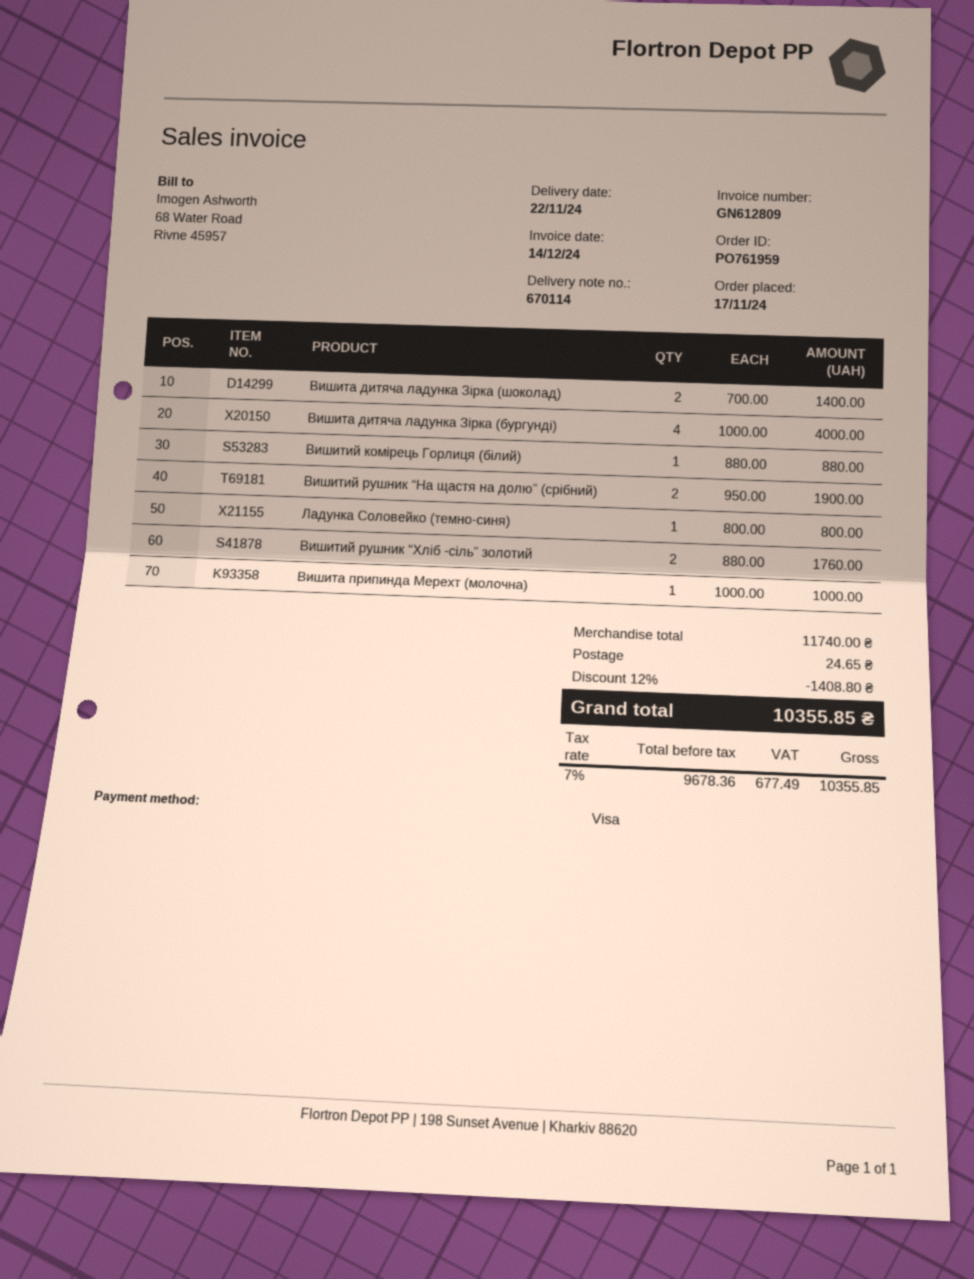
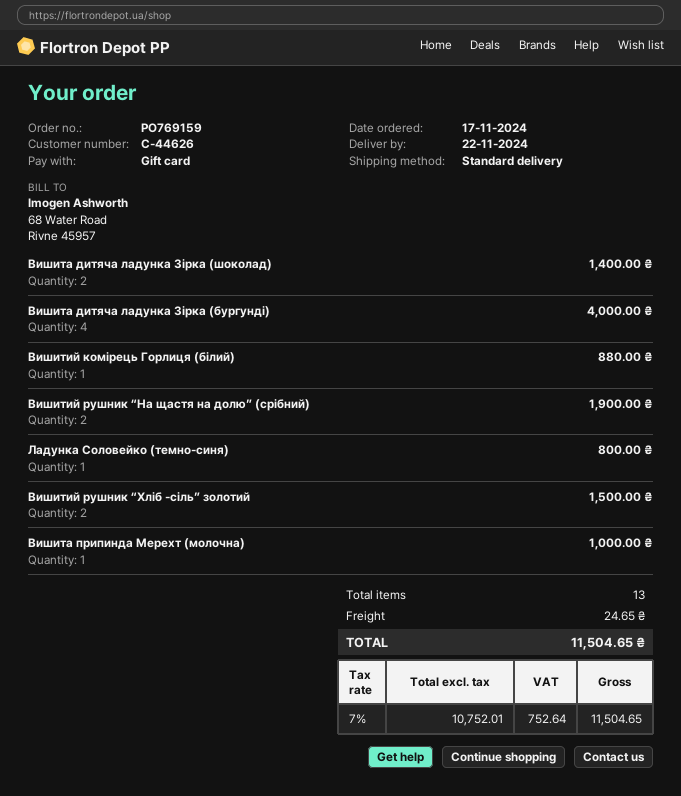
order number: PO761959 -> PO769159
payment method: Visa -> gift card
Вишитий рушник “Хліб -сіль” золотий: 2 for 1760.00 -> 2 for 1500.00
discount: 12% = 1408.80 -> none
net: 9678.36 -> 10752.01
tax: 7% = 677.49 -> 7% = 752.64
total: 10355.85 -> 11504.65

